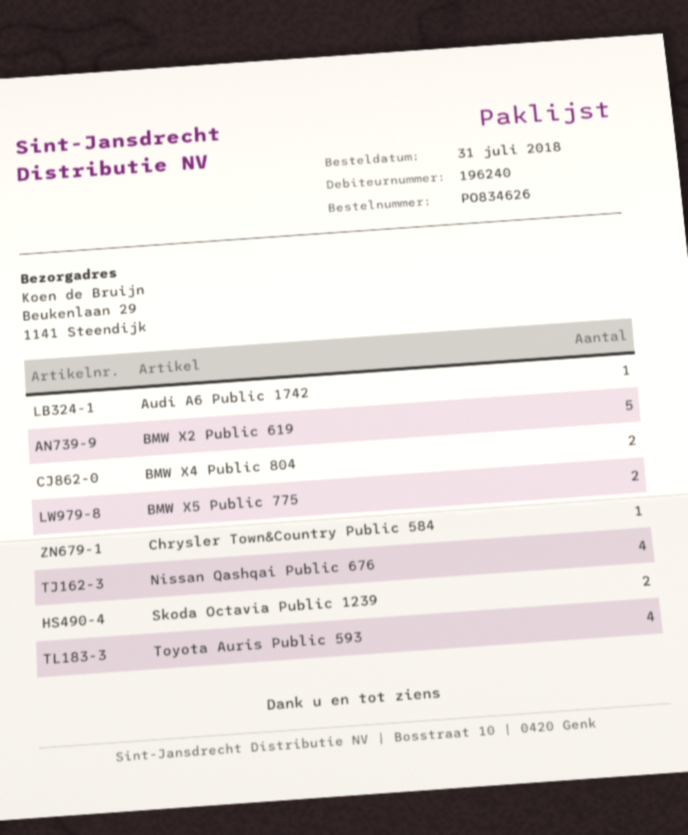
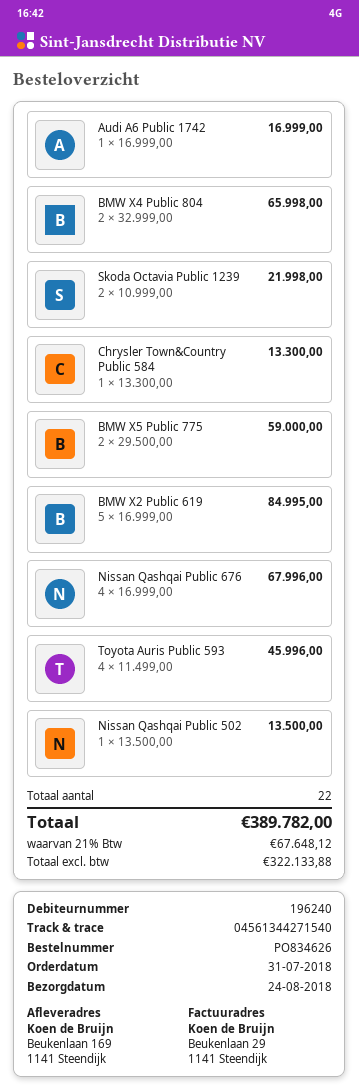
ship to: Beukenlaan 29, 1141 Steendijk -> Beukenlaan 169, 1141 Steendijk
Nissan Qashqai Public 502: none -> 1

